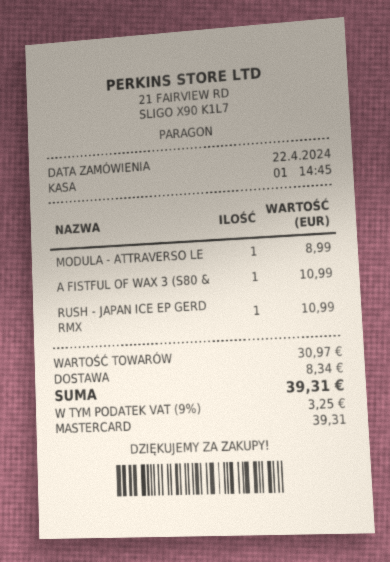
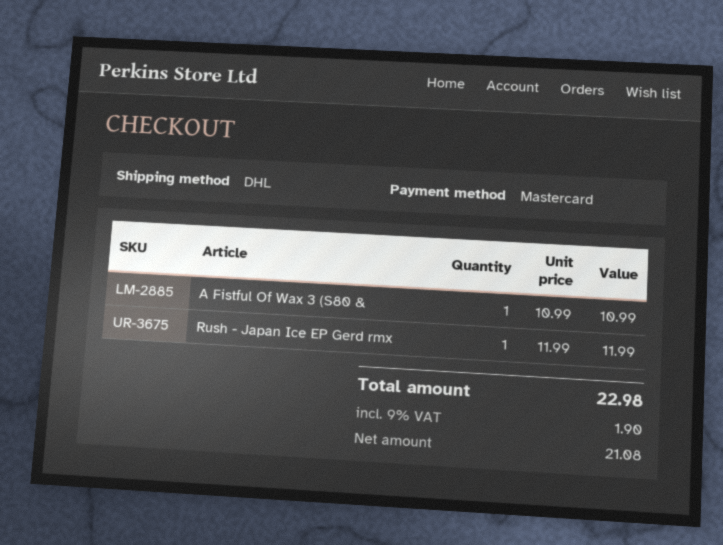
MODULA - ATTRAVERSO LE: 1 for 8.99 -> none
RUSH - JAPAN ICE EP GERD RMX: 1 for 10.99 -> 1 for 11.99
shipping: 8.34 -> none
tax: 9% = 3.25 -> 9% = 1.90
total: 39.31 -> 22.98

